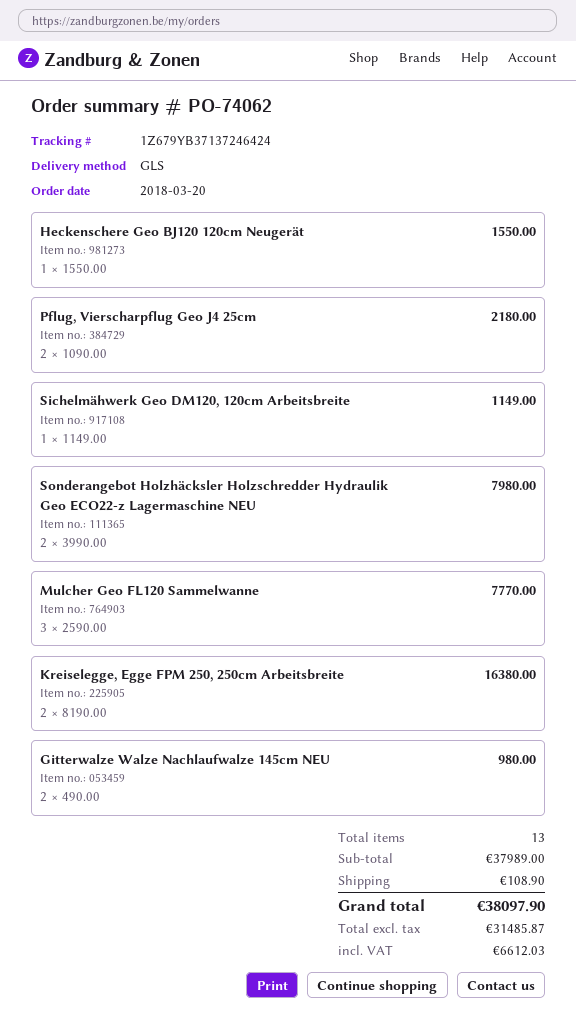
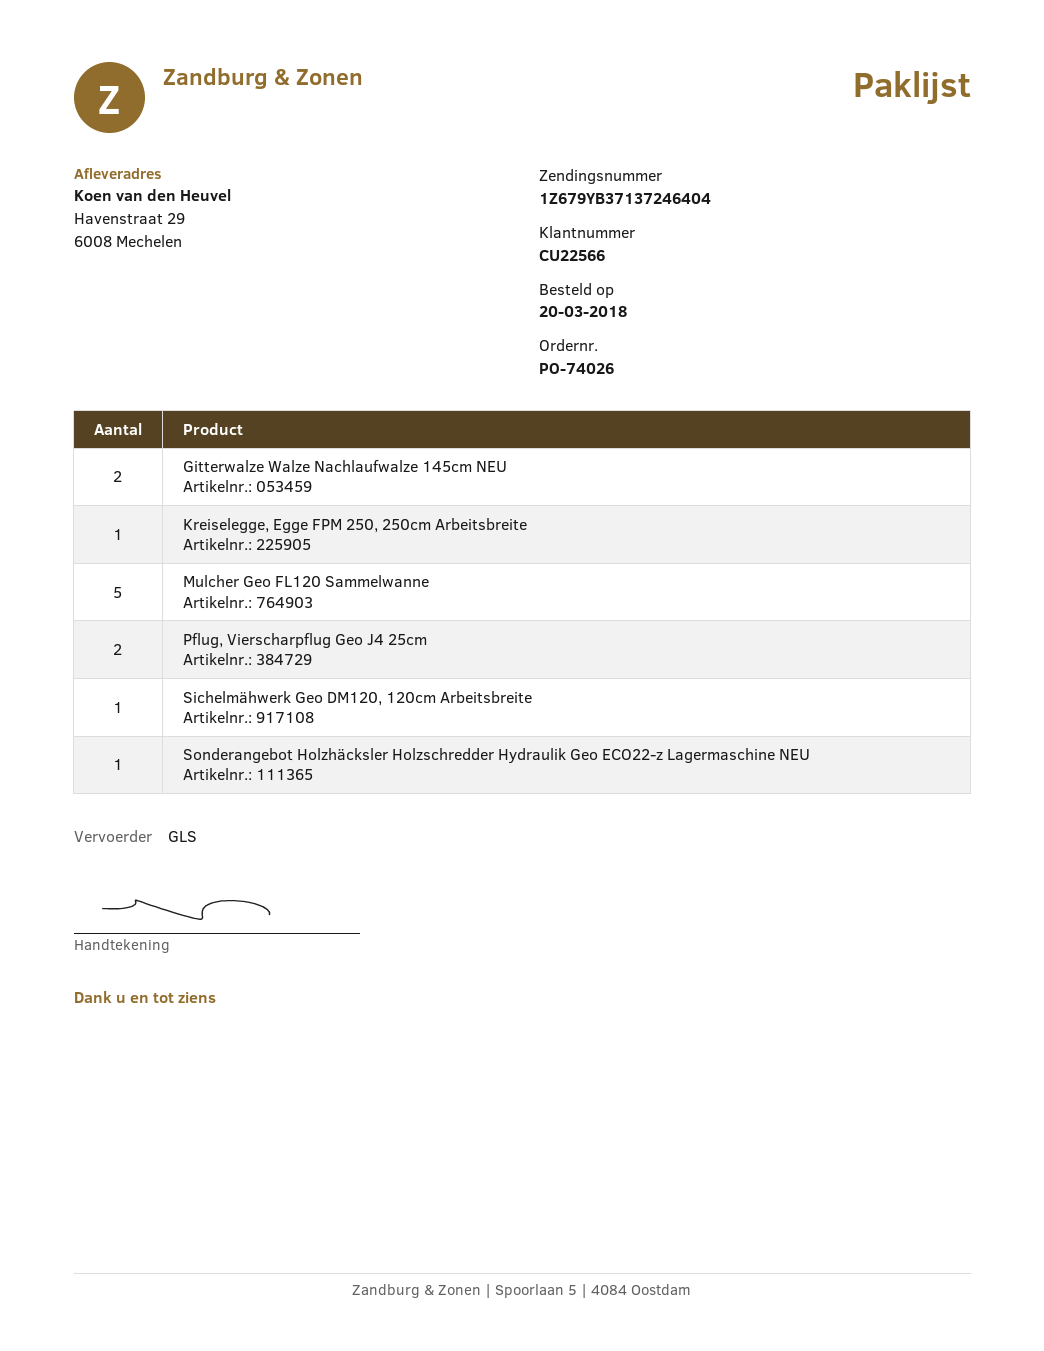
order number: PO-74062 -> PO-74026
tracking number: 1Z679YB37137246424 -> 1Z679YB37137246404
Heckenschere Geo BJ120 120cm Neugerät: 1 -> none
Sonderangebot Holzhäcksler Holzschredder Hydraulik Geo ECO22-z Lagermaschine NEU: 2 -> 1
Mulcher Geo FL120 Sammelwanne: 3 -> 5
Kreiselegge, Egge FPM 250, 250cm Arbeitsbreite: 2 -> 1

